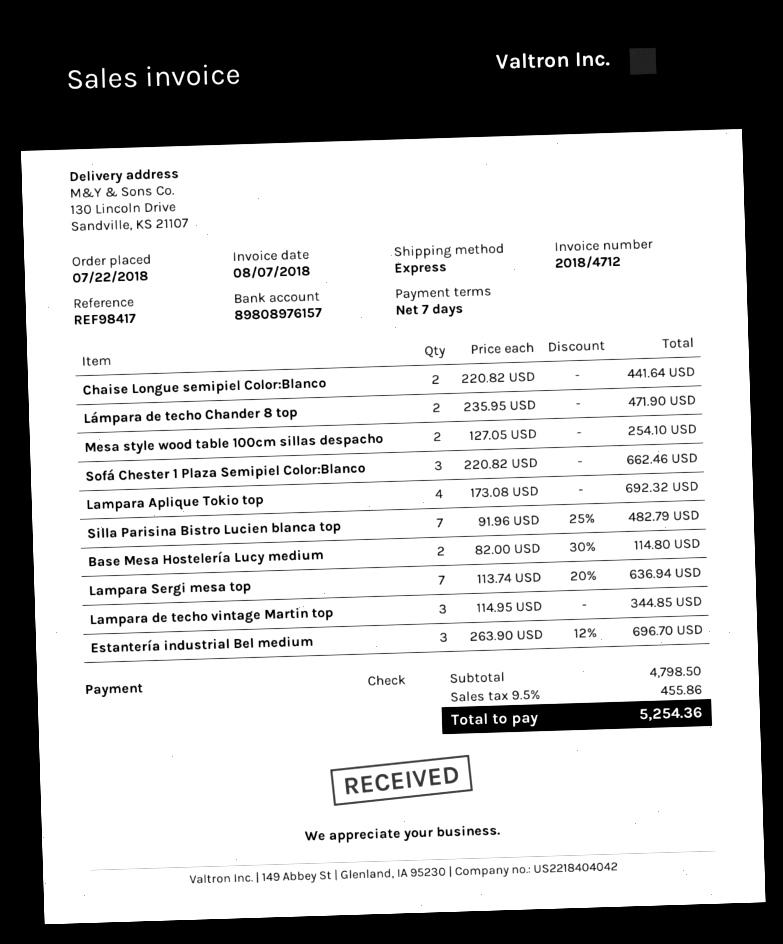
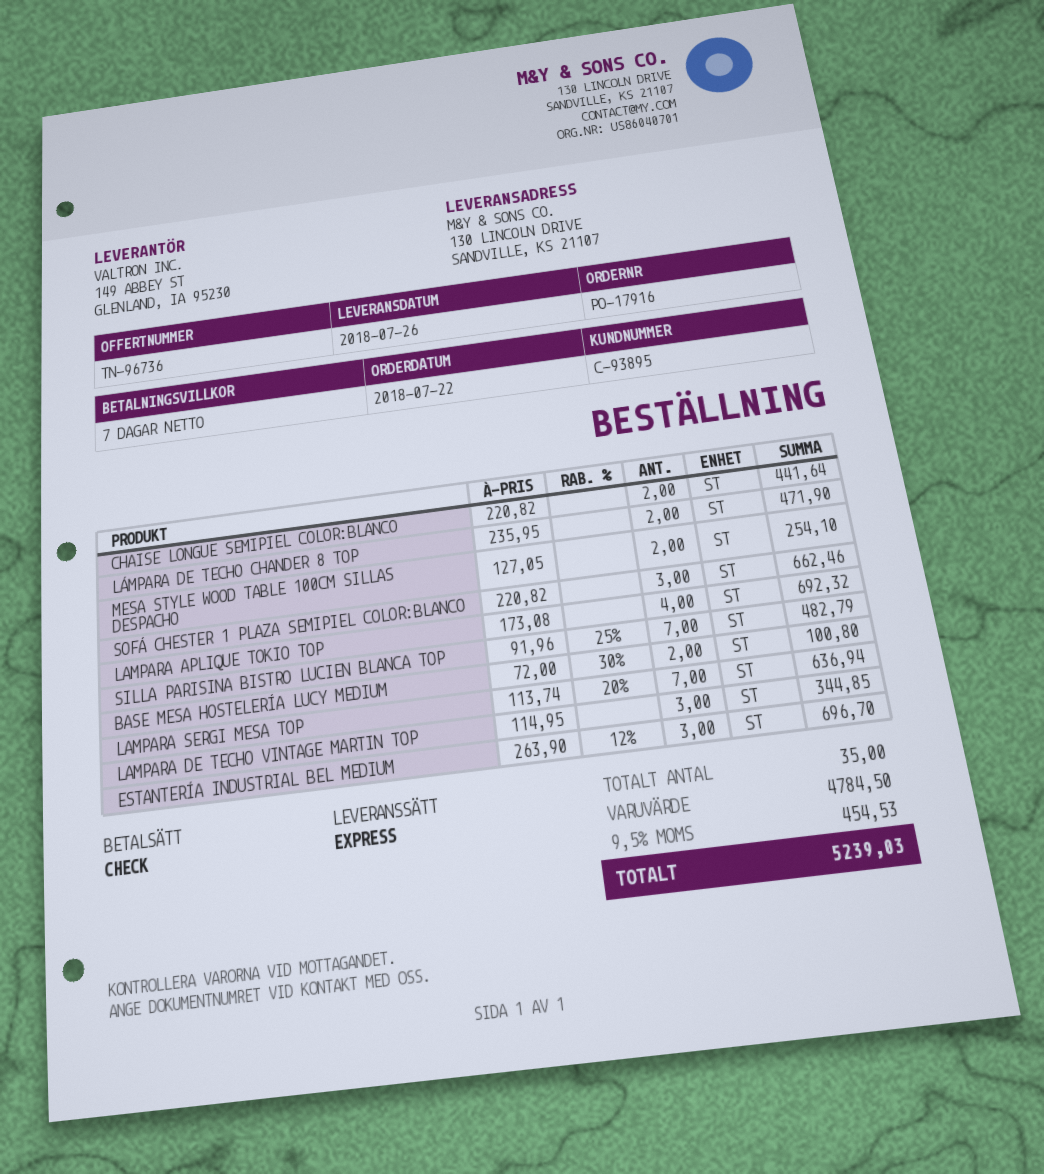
Base Mesa Hostelería Lucy medium: 2 x 82.00 - 30% = 114.80 -> 2 x 72.00 - 30% = 100.80
subtotal: 4798.50 -> 4784.50
tax: 9.5% = 455.86 -> 9.5% = 454.53
total: 5254.36 -> 5239.03

